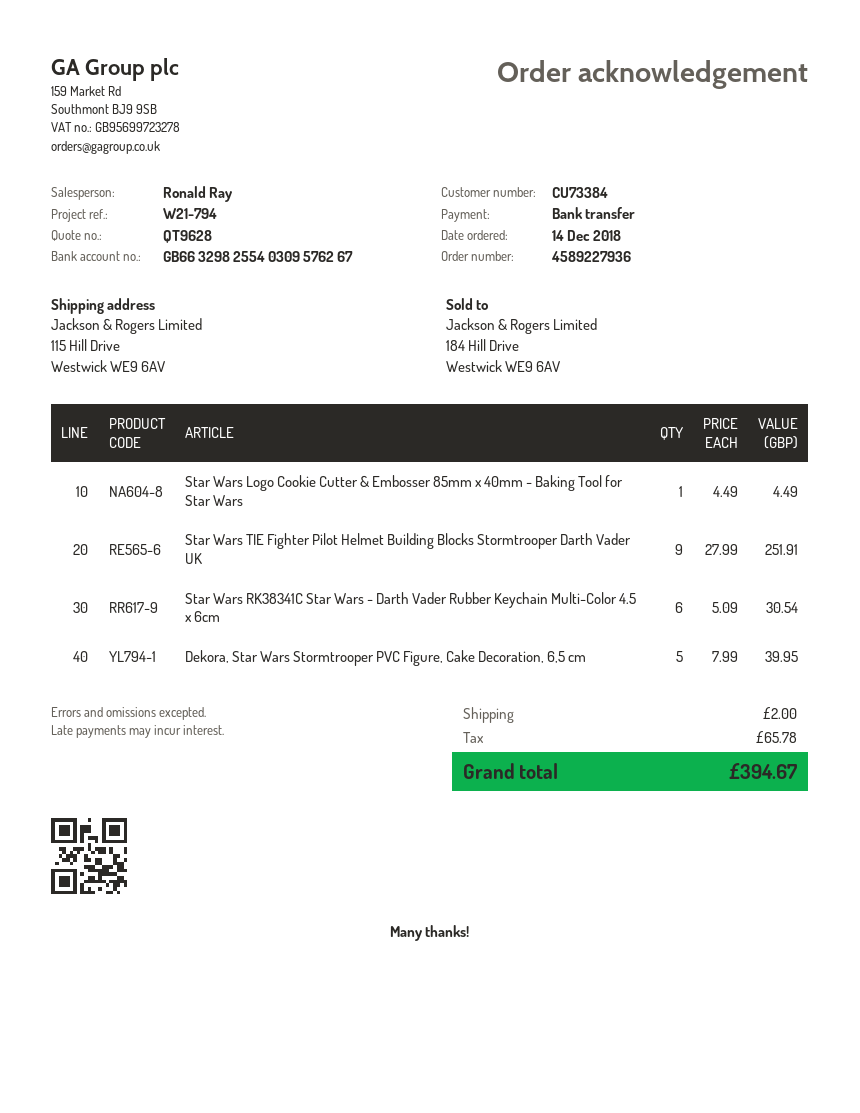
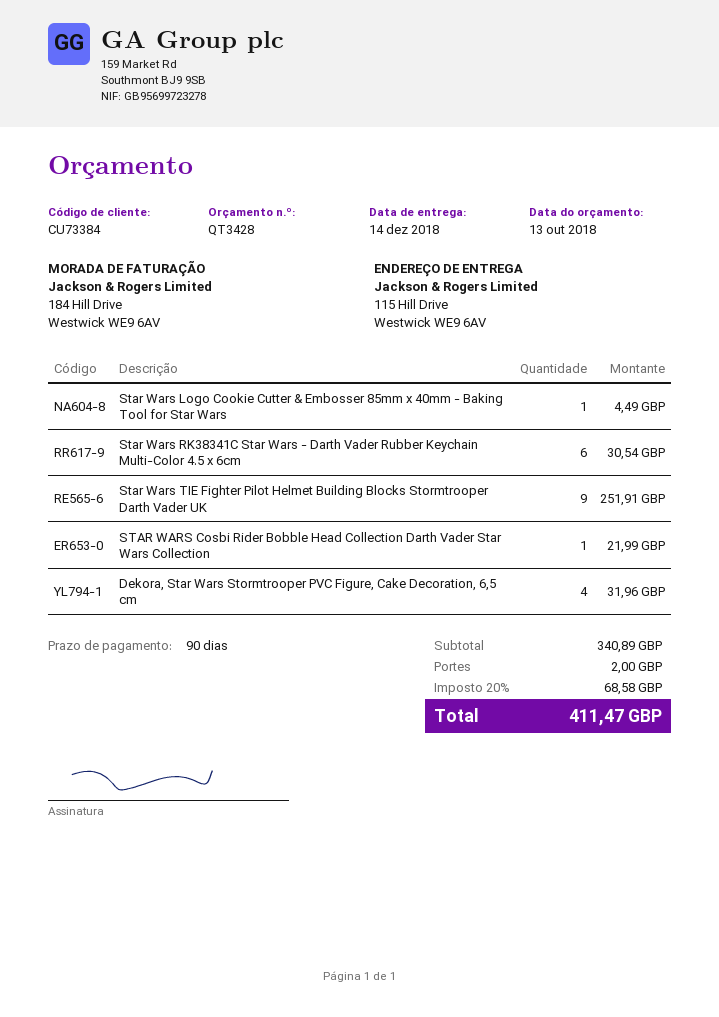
quote number: QT9628 -> QT3428
Dekora, Star Wars Stormtrooper PVC Figure, Cake Decoration, 6,5 cm: 5 for 39.95 -> 4 for 31.96
STAR WARS Cosbi Rider Bobble Head Collection Darth Vader Star Wars Collection: none -> 1 for 21.99
tax: 65.78 -> 68.58
total: 394.67 -> 411.47

